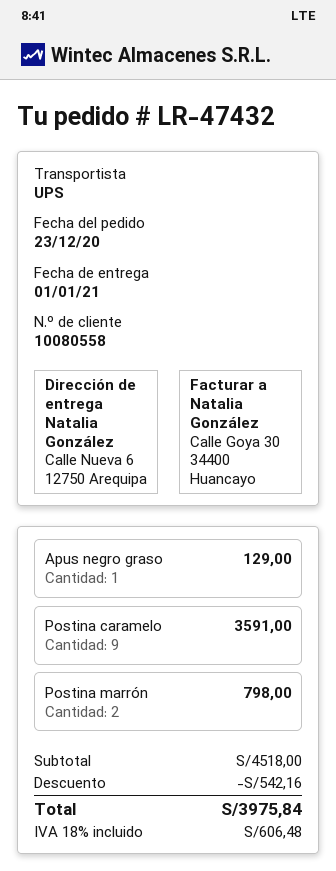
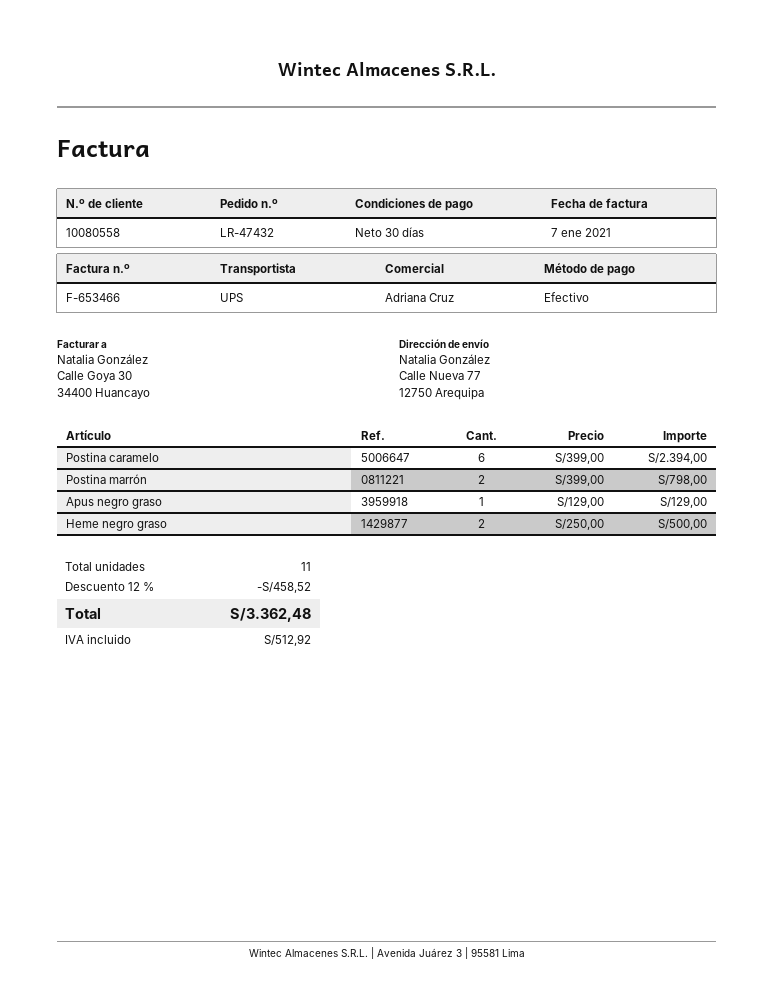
ship to: Calle Nueva 6, 12750 Arequipa -> Calle Nueva 77, 12750 Arequipa
Postina caramelo: 9 for 3591.00 -> 6 for 2394.00
Heme negro graso: none -> 2 for 500.00
discount: 542.16 -> 458.52
tax: 606.48 -> 512.92
total: 3975.84 -> 3362.48

